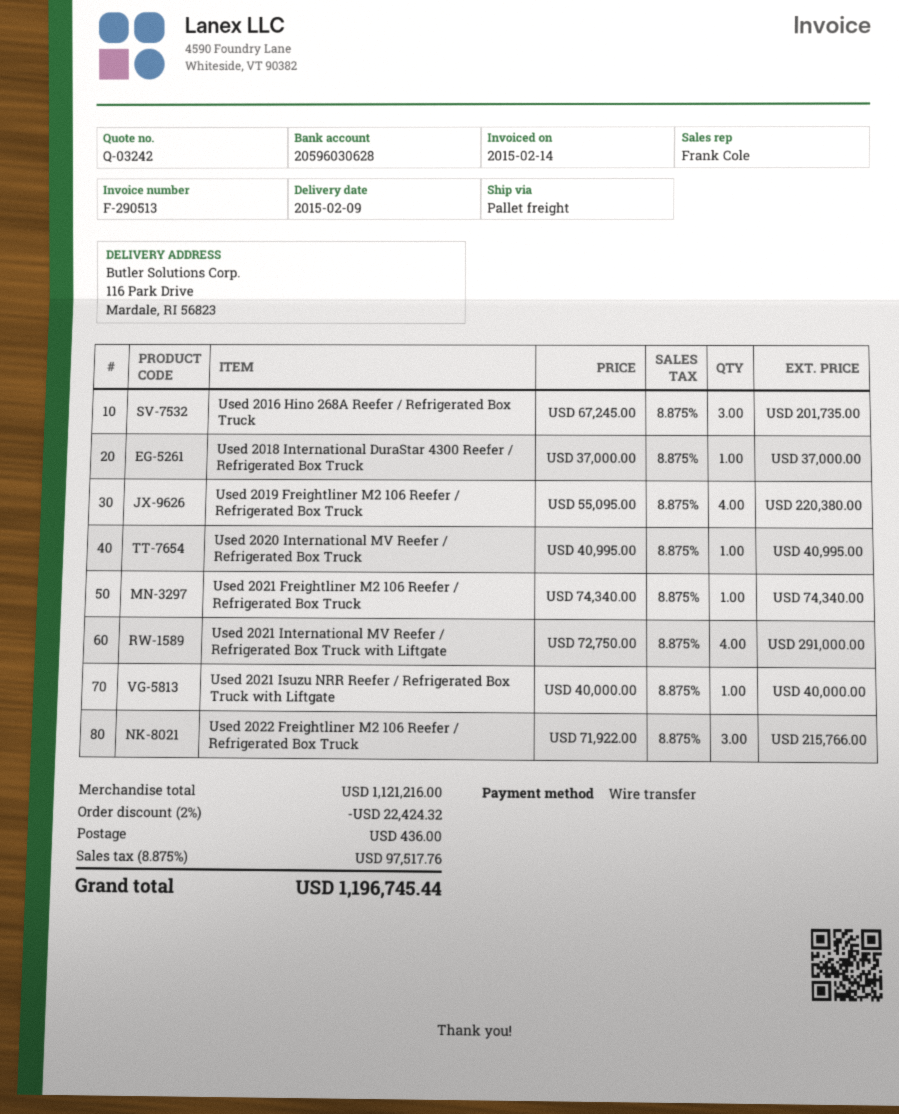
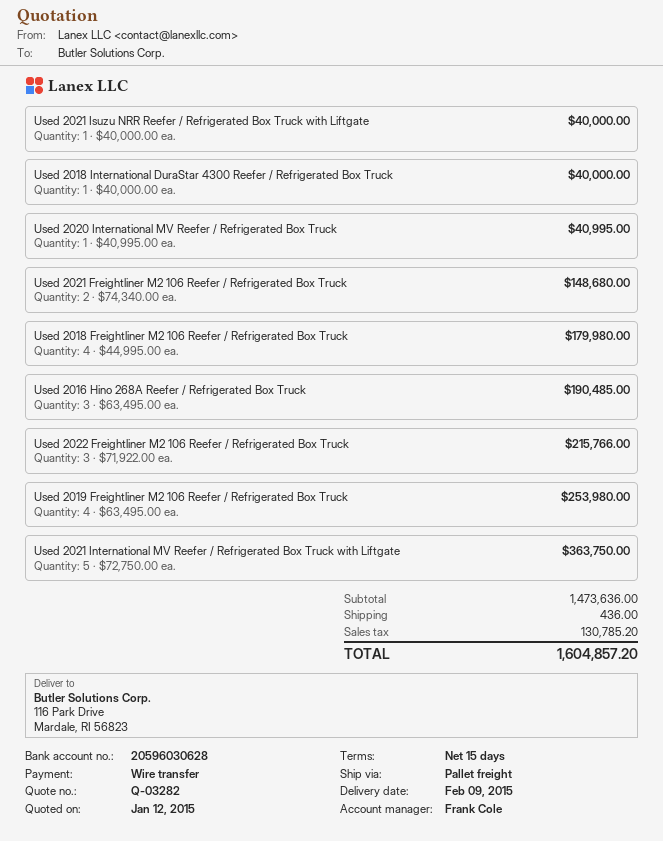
quote number: Q-03242 -> Q-03282
Used 2016 Hino 268A Reefer / Refrigerated Box Truck: 3 x 67245.00 = 201735.00 -> 3 x 63495.00 = 190485.00
Used 2018 International DuraStar 4300 Reefer / Refrigerated Box Truck: 1 x 37000.00 = 37000.00 -> 1 x 40000.00 = 40000.00
Used 2019 Freightliner M2 106 Reefer / Refrigerated Box Truck: 4 x 55095.00 = 220380.00 -> 4 x 63495.00 = 253980.00
Used 2021 Freightliner M2 106 Reefer / Refrigerated Box Truck: 1 x 74340.00 = 74340.00 -> 2 x 74340.00 = 148680.00
Used 2021 International MV Reefer / Refrigerated Box Truck with Liftgate: 4 x 72750.00 = 291000.00 -> 5 x 72750.00 = 363750.00
Used 2018 Freightliner M2 106 Reefer / Refrigerated Box Truck: none -> 4 x 44995.00 = 179980.00
subtotal: 1121216.00 -> 1473636.00
discount: 2% = 22424.32 -> none
tax: 97517.76 -> 130785.20
total: 1196745.44 -> 1604857.20

